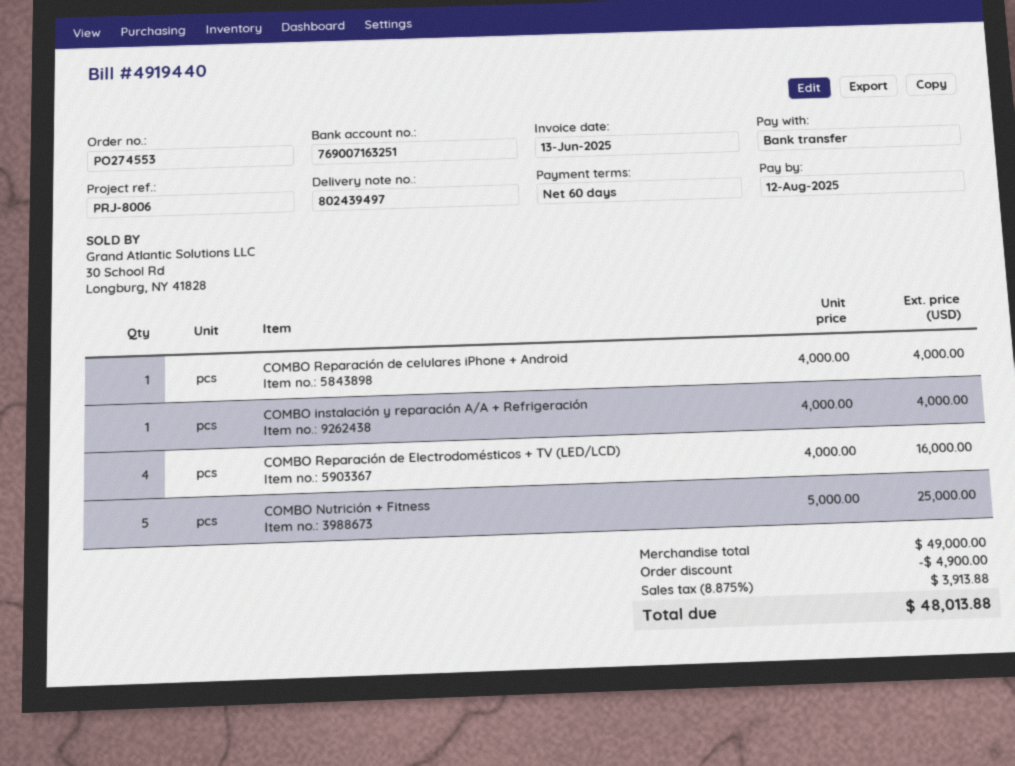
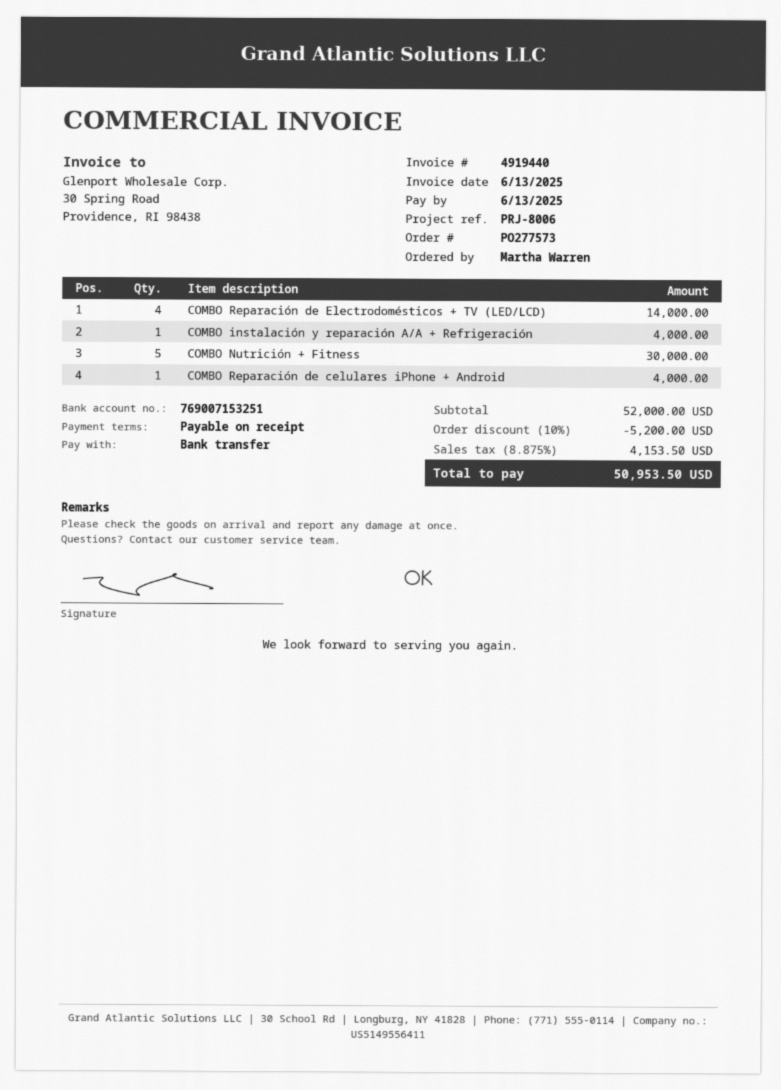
order number: PO274553 -> PO277573
payment terms: 60 days -> on receipt
due date: 2025-08-12 -> 2025-06-13
bank account: 769007163251 -> 769007153251
COMBO Reparación de Electrodomésticos + TV (LED/LCD): 4 for 16000.00 -> 4 for 14000.00
COMBO Nutrición + Fitness: 5 for 25000.00 -> 5 for 30000.00
subtotal: 49000.00 -> 52000.00
discount: 4900.00 -> 5200.00
tax: 8.875% = 3913.88 -> 8.875% = 4153.50
total: 48013.88 -> 50953.50

